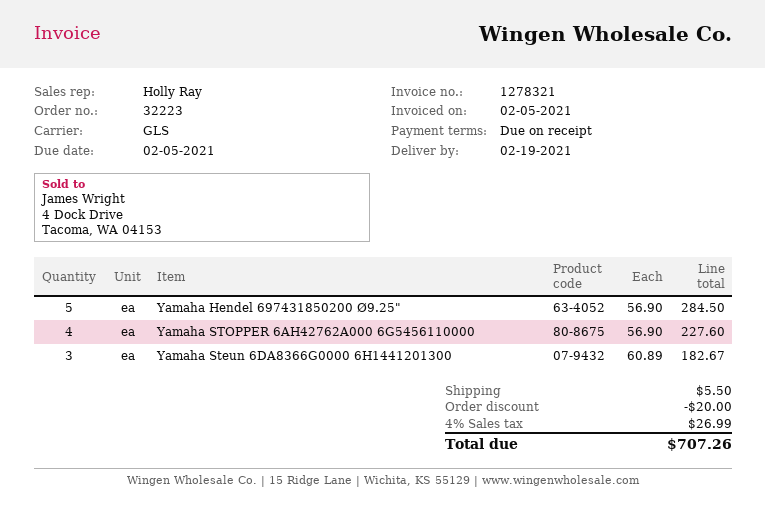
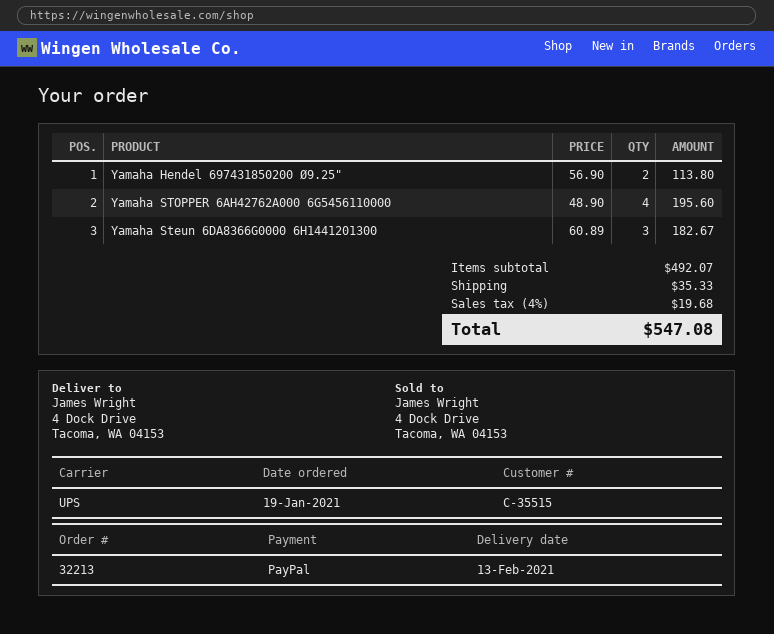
order number: 32223 -> 32213
delivery date: 2021-02-19 -> 2021-02-13
shipping method: GLS -> UPS
Yamaha Hendel 697431850200 Ø9.25": 5 x 56.90 = 284.50 -> 2 x 56.90 = 113.80
Yamaha STOPPER 6AH42762A000 6G5456110000: 4 x 56.90 = 227.60 -> 4 x 48.90 = 195.60
discount: 20.00 -> none
shipping: 5.50 -> 35.33
tax: 4% = 26.99 -> 4% = 19.68
total: 707.26 -> 547.08

